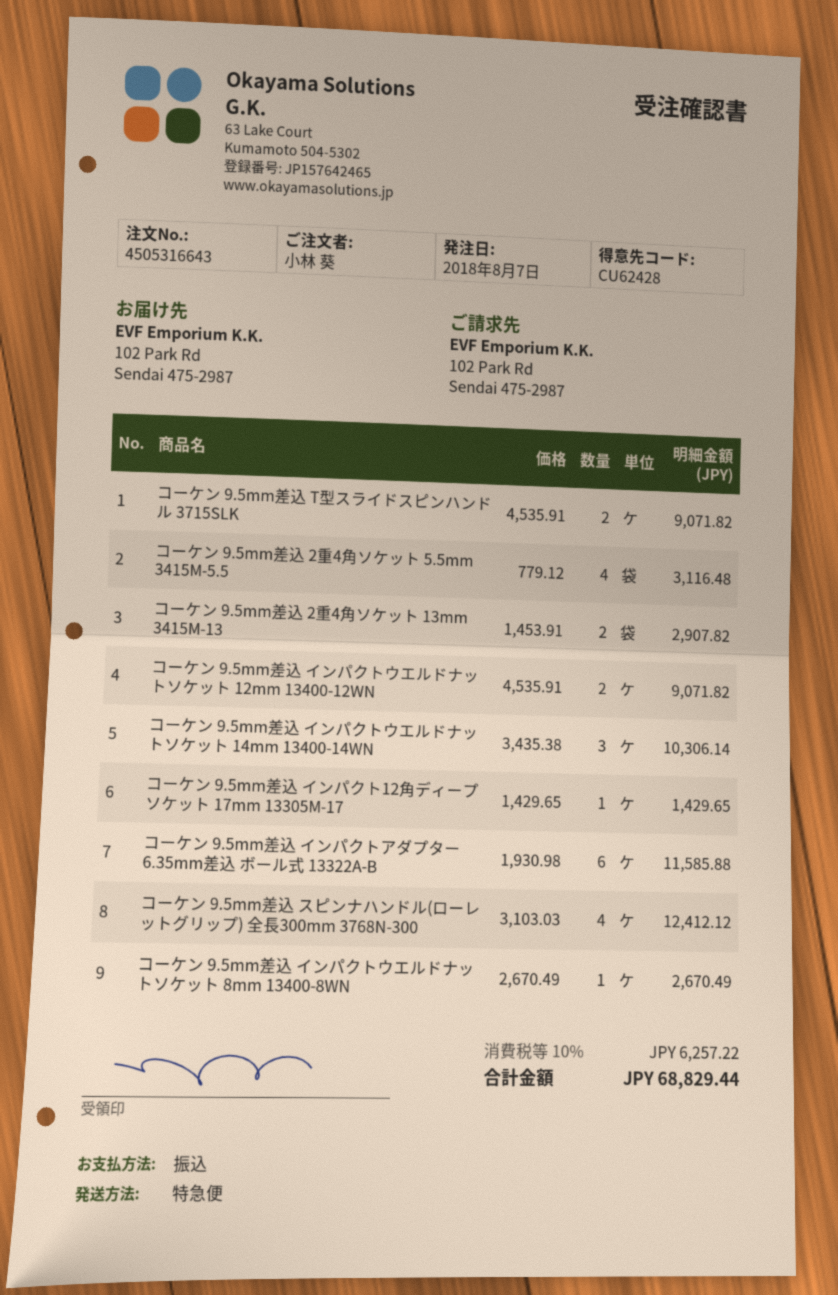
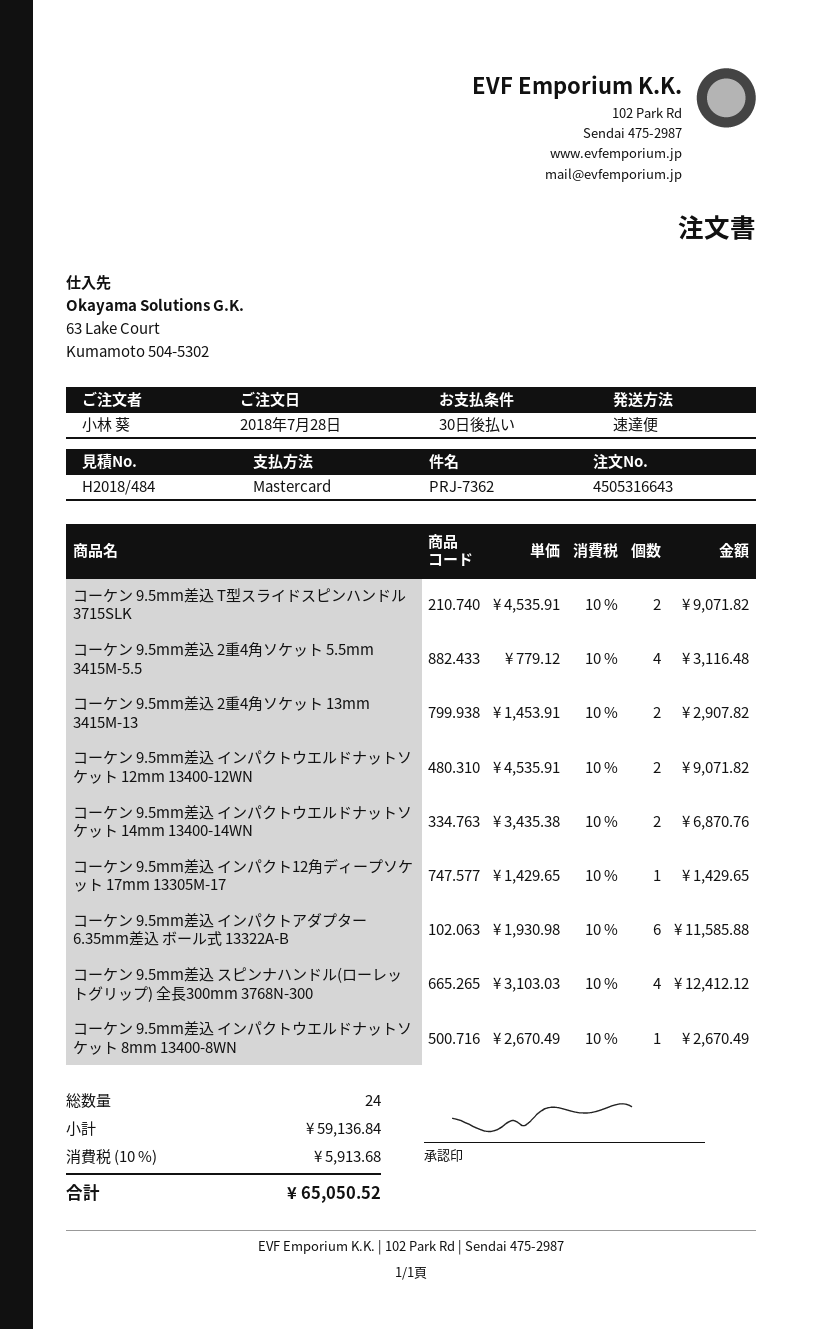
order date: 2018-08-07 -> 2018-07-28
payment method: bank transfer -> Mastercard
コーケン 9.5mm差込 インパクトウエルドナットソケット 14mm 13400-14WN: 3 x 3435.38 = 10306.14 -> 2 x 3435.38 = 6870.76
tax: 10% = 6257.22 -> 10% = 5913.68
total: 68829.44 -> 65050.52

